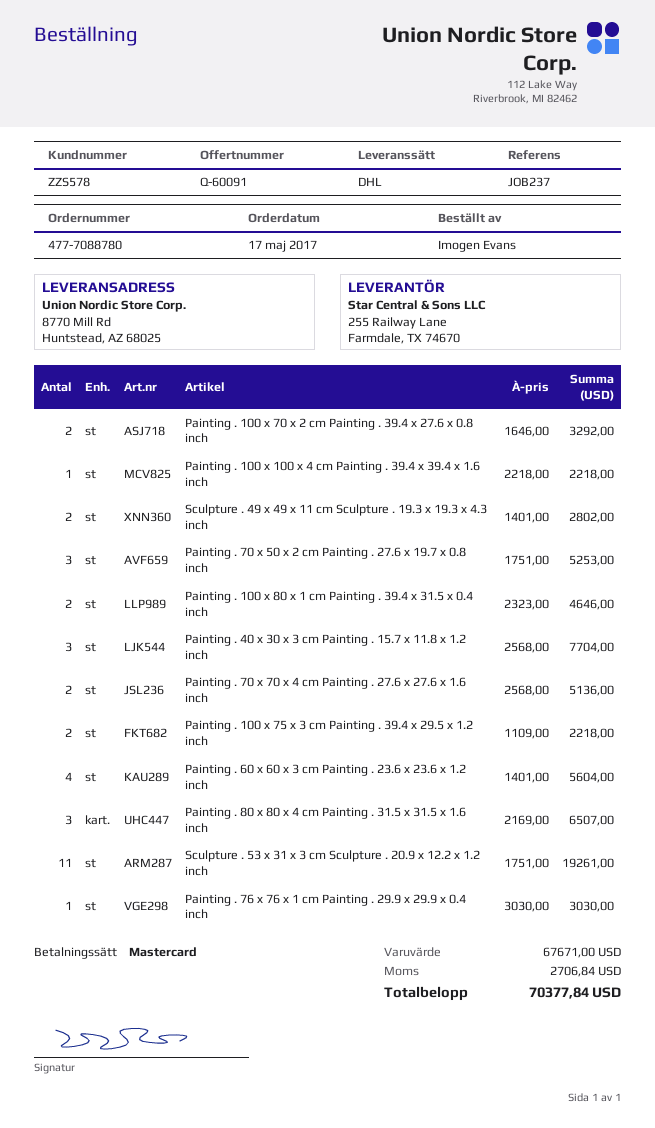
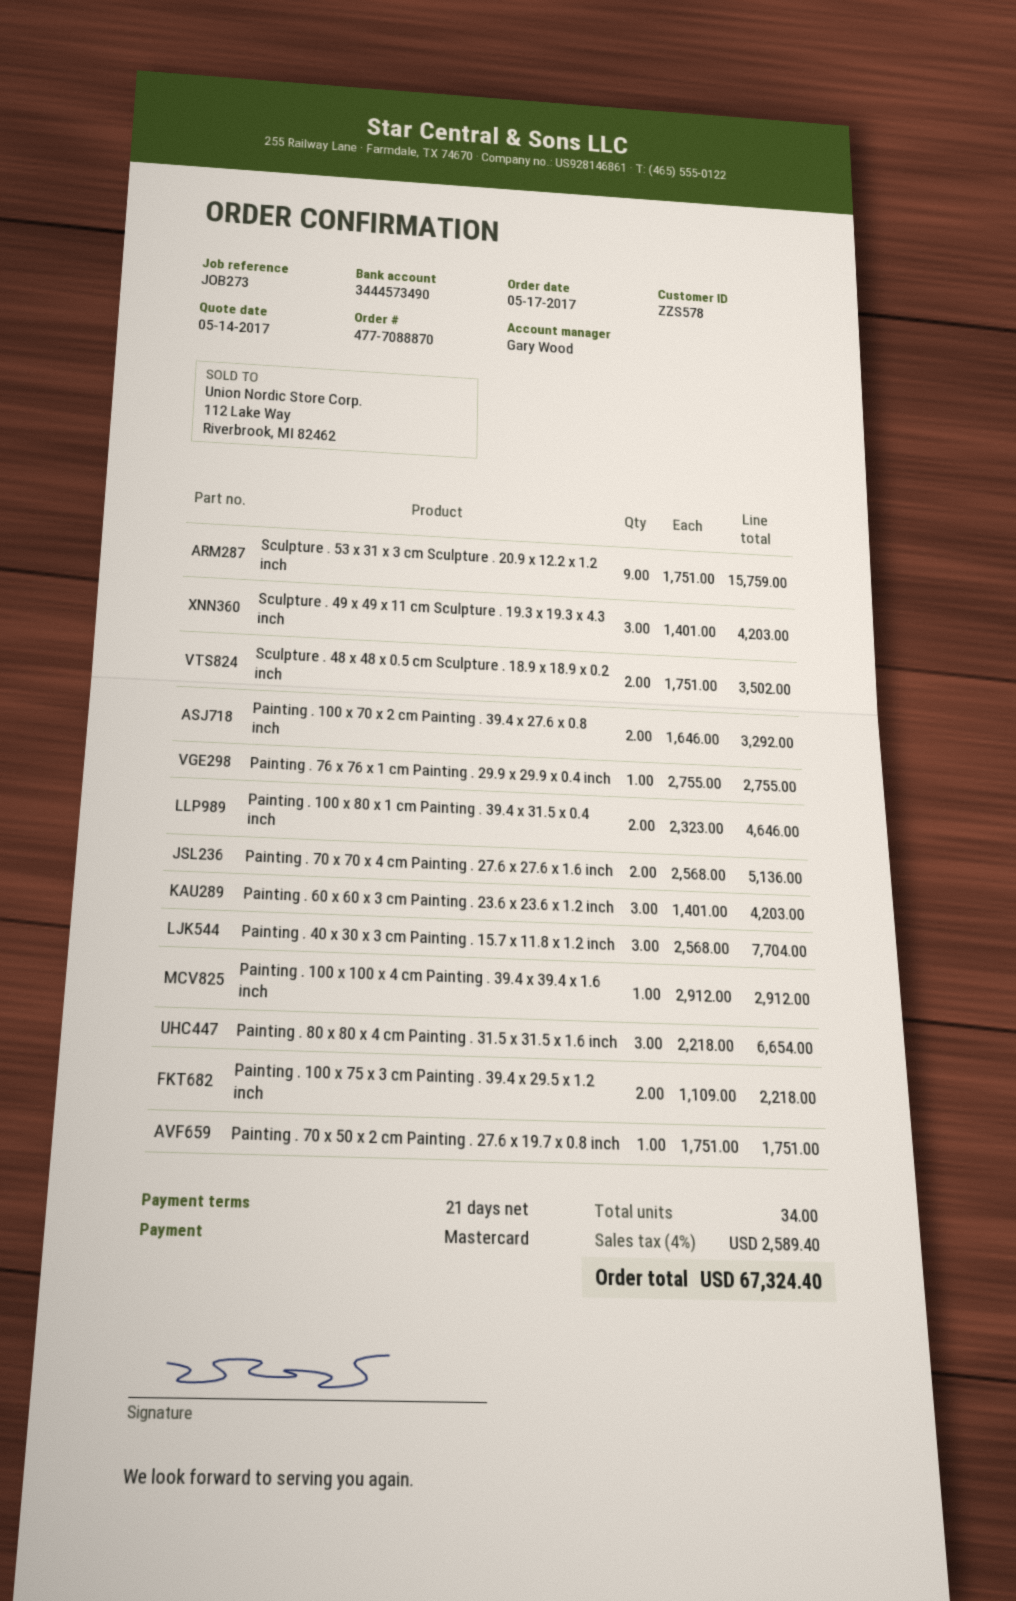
order number: 477-7088780 -> 477-7088870
reference: JOB237 -> JOB273
Painting . 100 x 100 x 4 cm Painting . 39.4 x 39.4 x 1.6 inch: 1 x 2218.00 = 2218.00 -> 1 x 2912.00 = 2912.00
Sculpture . 49 x 49 x 11 cm Sculpture . 19.3 x 19.3 x 4.3 inch: 2 x 1401.00 = 2802.00 -> 3 x 1401.00 = 4203.00
Painting . 70 x 50 x 2 cm Painting . 27.6 x 19.7 x 0.8 inch: 3 x 1751.00 = 5253.00 -> 1 x 1751.00 = 1751.00
Painting . 60 x 60 x 3 cm Painting . 23.6 x 23.6 x 1.2 inch: 4 x 1401.00 = 5604.00 -> 3 x 1401.00 = 4203.00
Painting . 80 x 80 x 4 cm Painting . 31.5 x 31.5 x 1.6 inch: 3 x 2169.00 = 6507.00 -> 3 x 2218.00 = 6654.00
Sculpture . 53 x 31 x 3 cm Sculpture . 20.9 x 12.2 x 1.2 inch: 11 x 1751.00 = 19261.00 -> 9 x 1751.00 = 15759.00
Painting . 76 x 76 x 1 cm Painting . 29.9 x 29.9 x 0.4 inch: 1 x 3030.00 = 3030.00 -> 1 x 2755.00 = 2755.00
Sculpture . 48 x 48 x 0.5 cm Sculpture . 18.9 x 18.9 x 0.2 inch: none -> 2 x 1751.00 = 3502.00
tax: 2706.84 -> 2589.40
total: 70377.84 -> 67324.40

